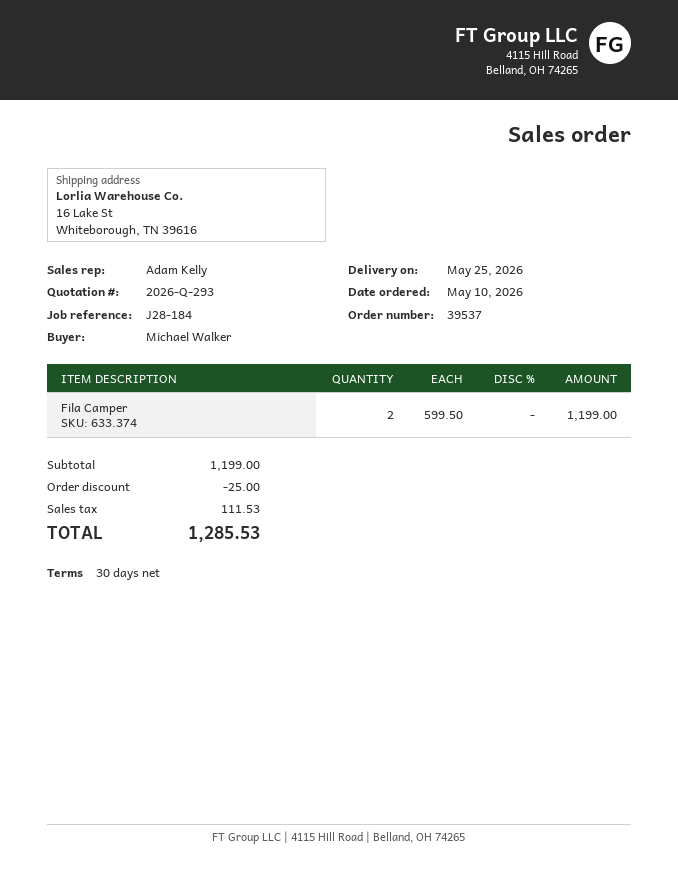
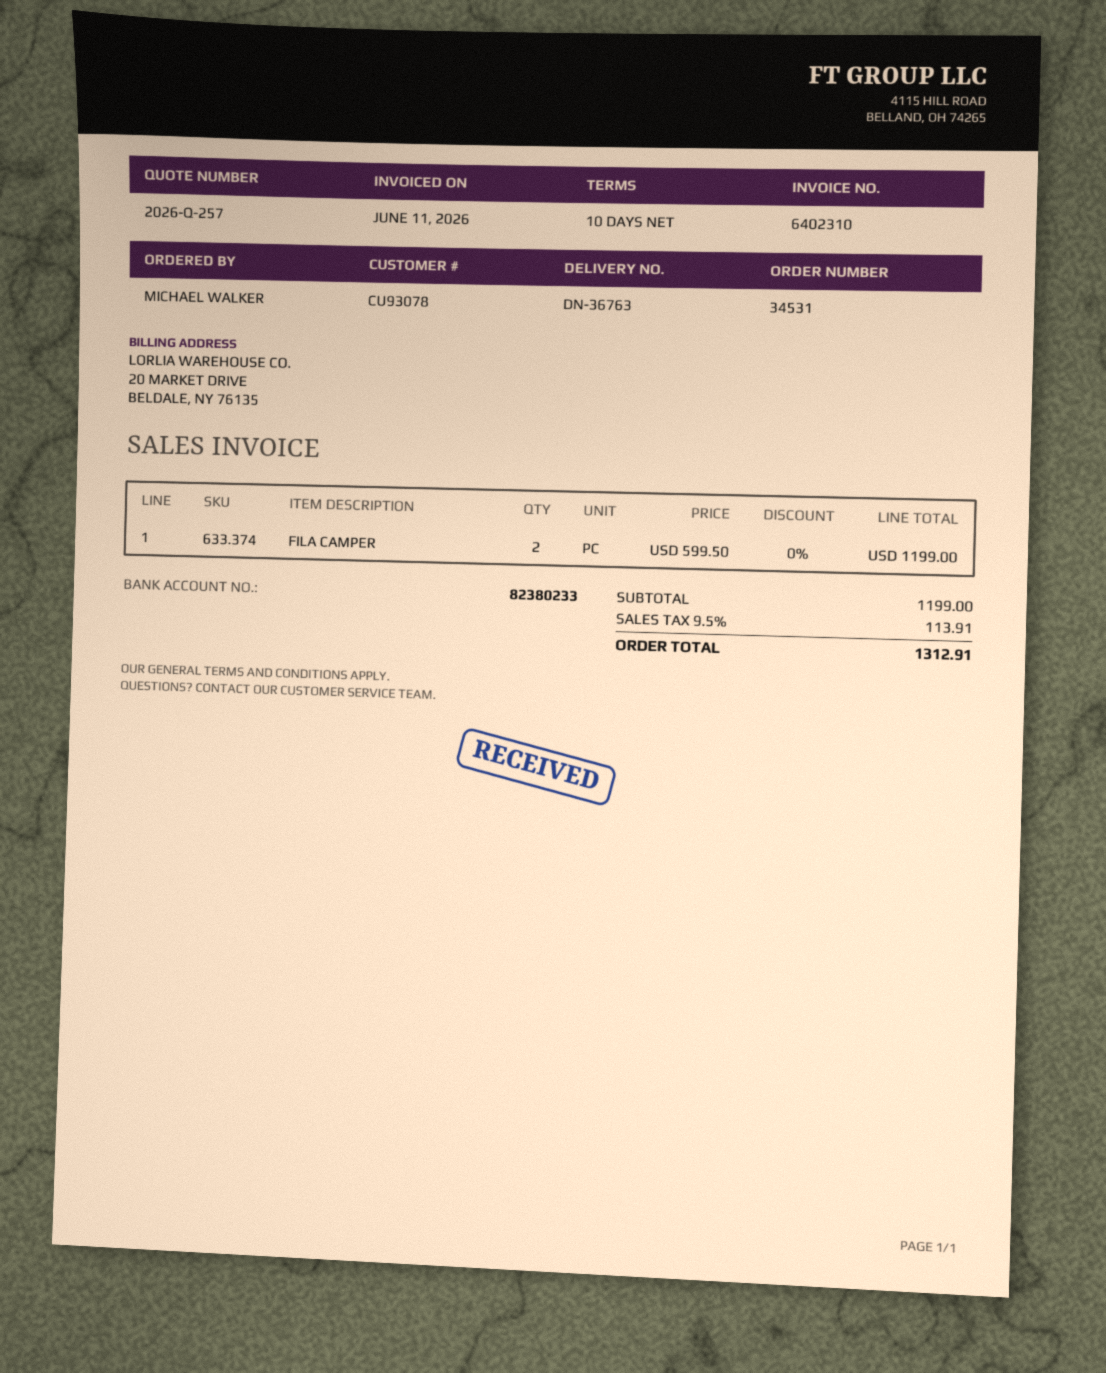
quote number: 2026-Q-293 -> 2026-Q-257
order number: 39537 -> 34531
payment terms: 30 days -> 10 days
discount: 25.00 -> none
tax: 111.53 -> 113.91
total: 1285.53 -> 1312.91

